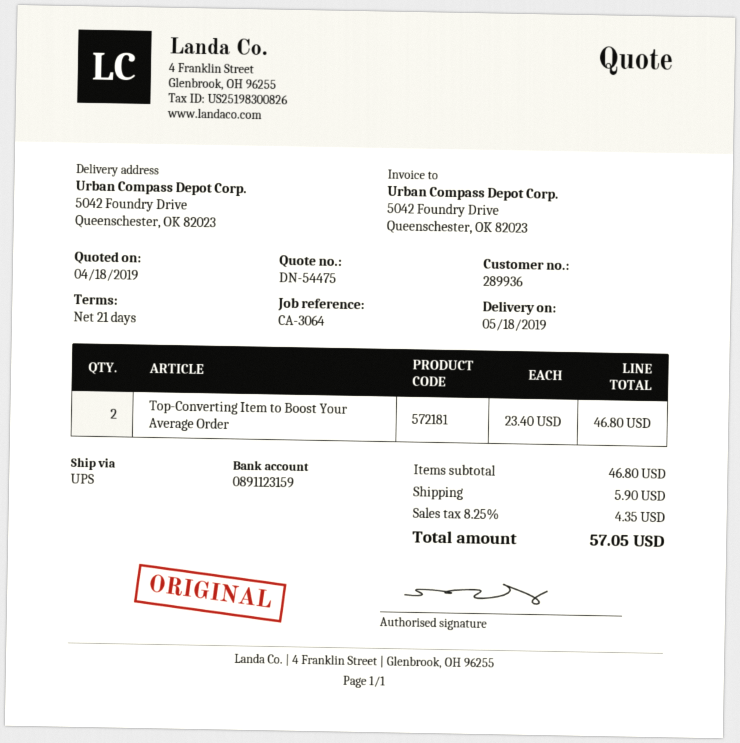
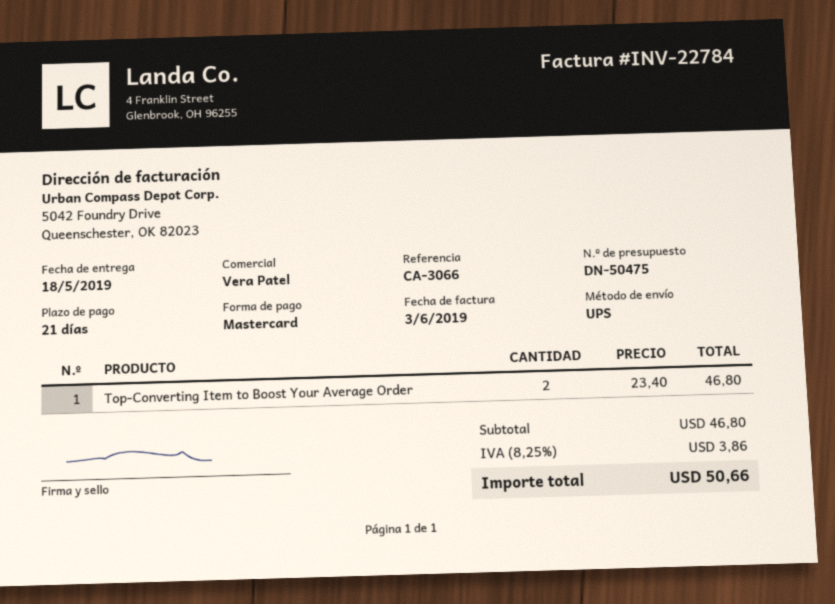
quote number: DN-54475 -> DN-50475
reference: CA-3064 -> CA-3066
shipping: 5.90 -> none
tax: 8.25% = 4.35 -> 8.25% = 3.86
total: 57.05 -> 50.66

